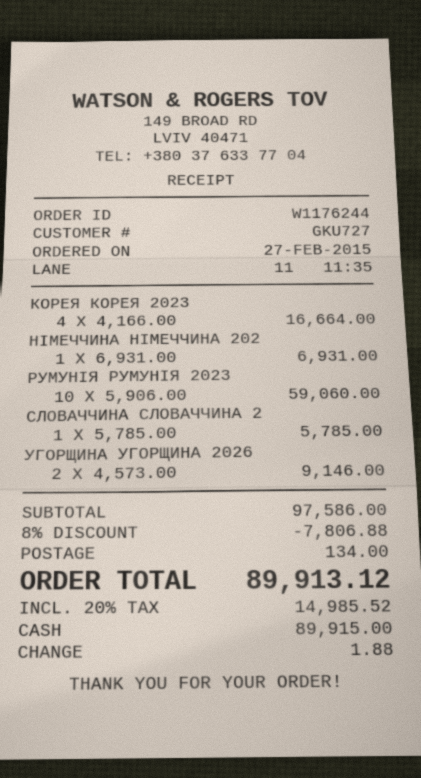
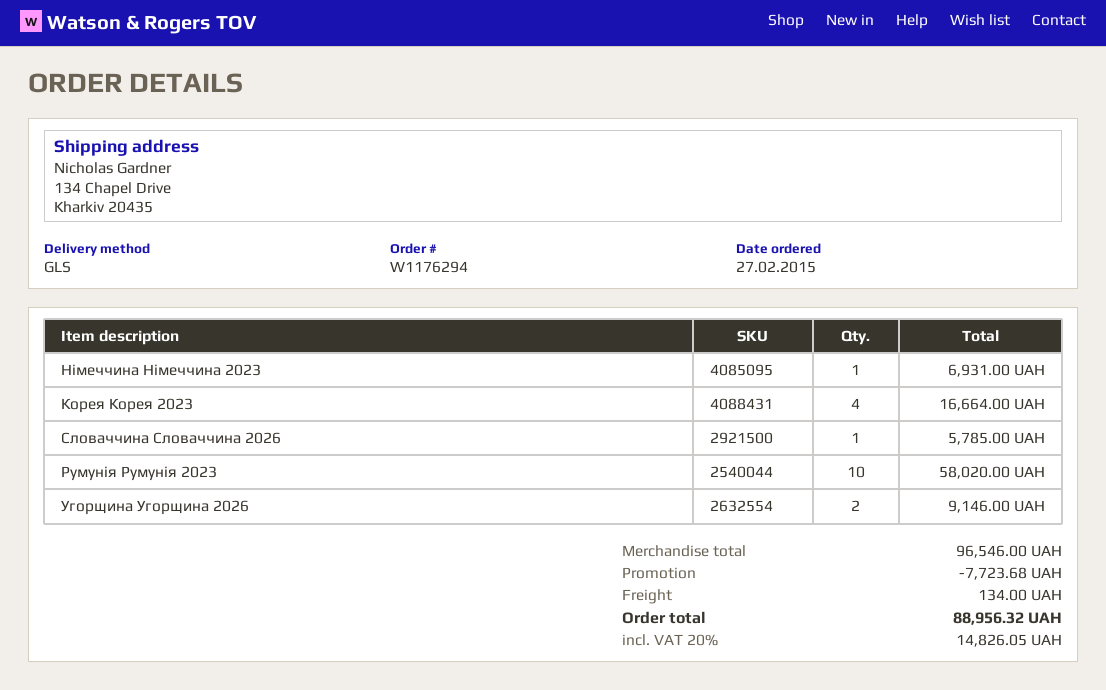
order number: W1176244 -> W1176294
РУМУНІЯ РУМУНІЯ 2023: 10 for 59060.00 -> 10 for 58020.00
subtotal: 97586.00 -> 96546.00
discount: 7806.88 -> 7723.68
tax: 20% = 14985.52 -> 20% = 14826.05
total: 89913.12 -> 88956.32

